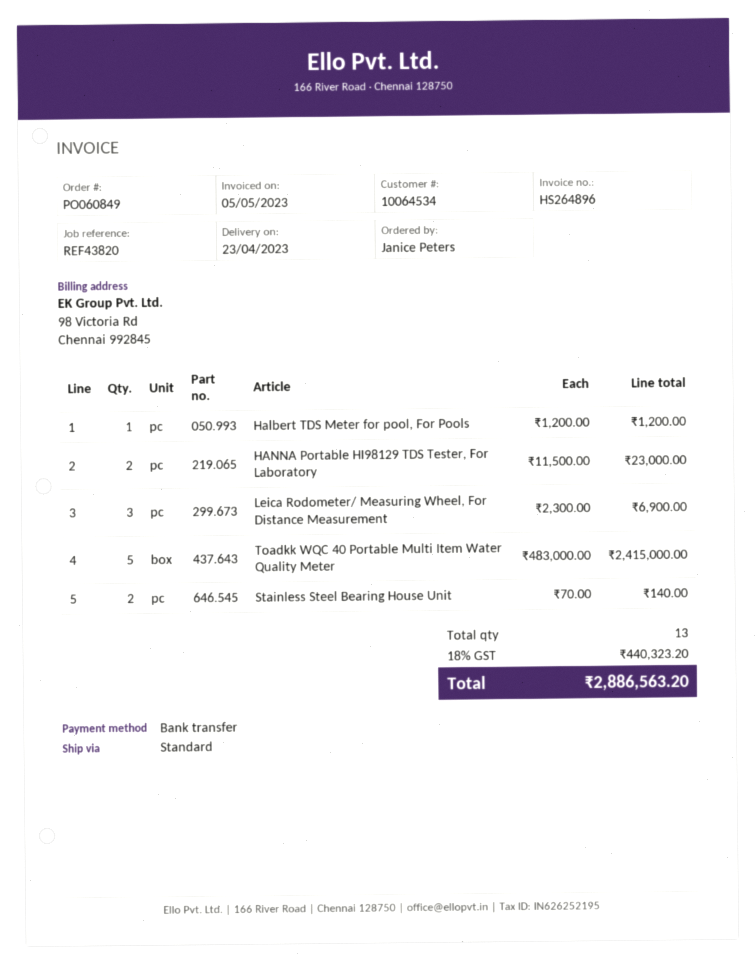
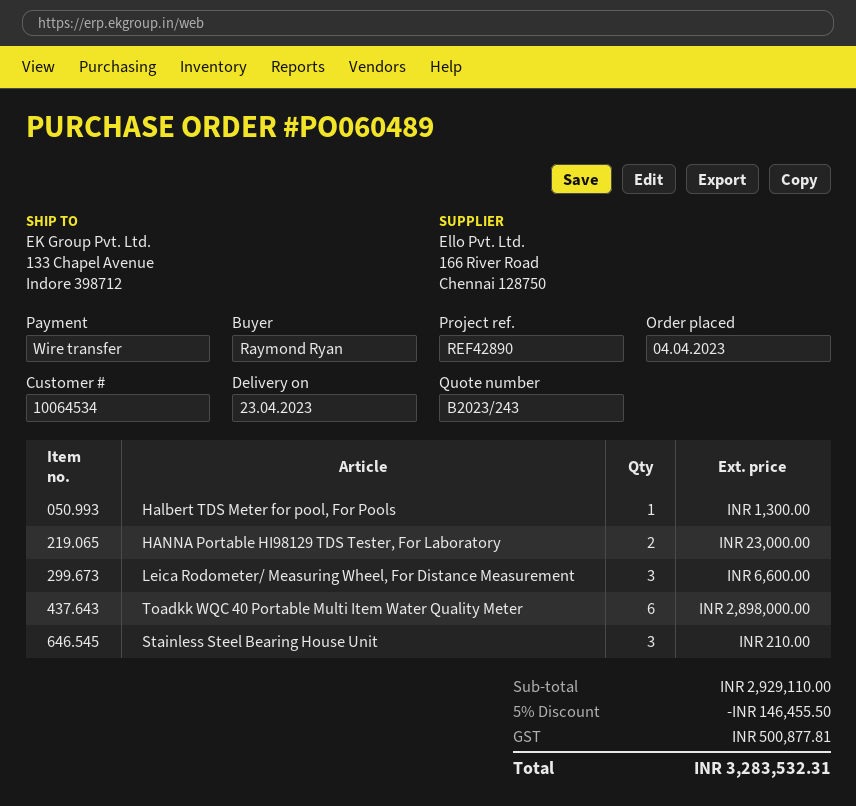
order number: PO060849 -> PO060489
reference: REF43820 -> REF42890
ordered by: Janice Peters -> Raymond Ryan
Halbert TDS Meter for pool, For Pools: 1 for 1200.00 -> 1 for 1300.00
Leica Rodometer/ Measuring Wheel, For Distance Measurement: 3 for 6900.00 -> 3 for 6600.00
Toadkk WQC 40 Portable Multi Item Water Quality Meter: 5 for 2415000.00 -> 6 for 2898000.00
Stainless Steel Bearing House Unit: 2 for 140.00 -> 3 for 210.00
discount: none -> 5% = 146455.50
tax: 440323.20 -> 500877.81
total: 2886563.20 -> 3283532.31

